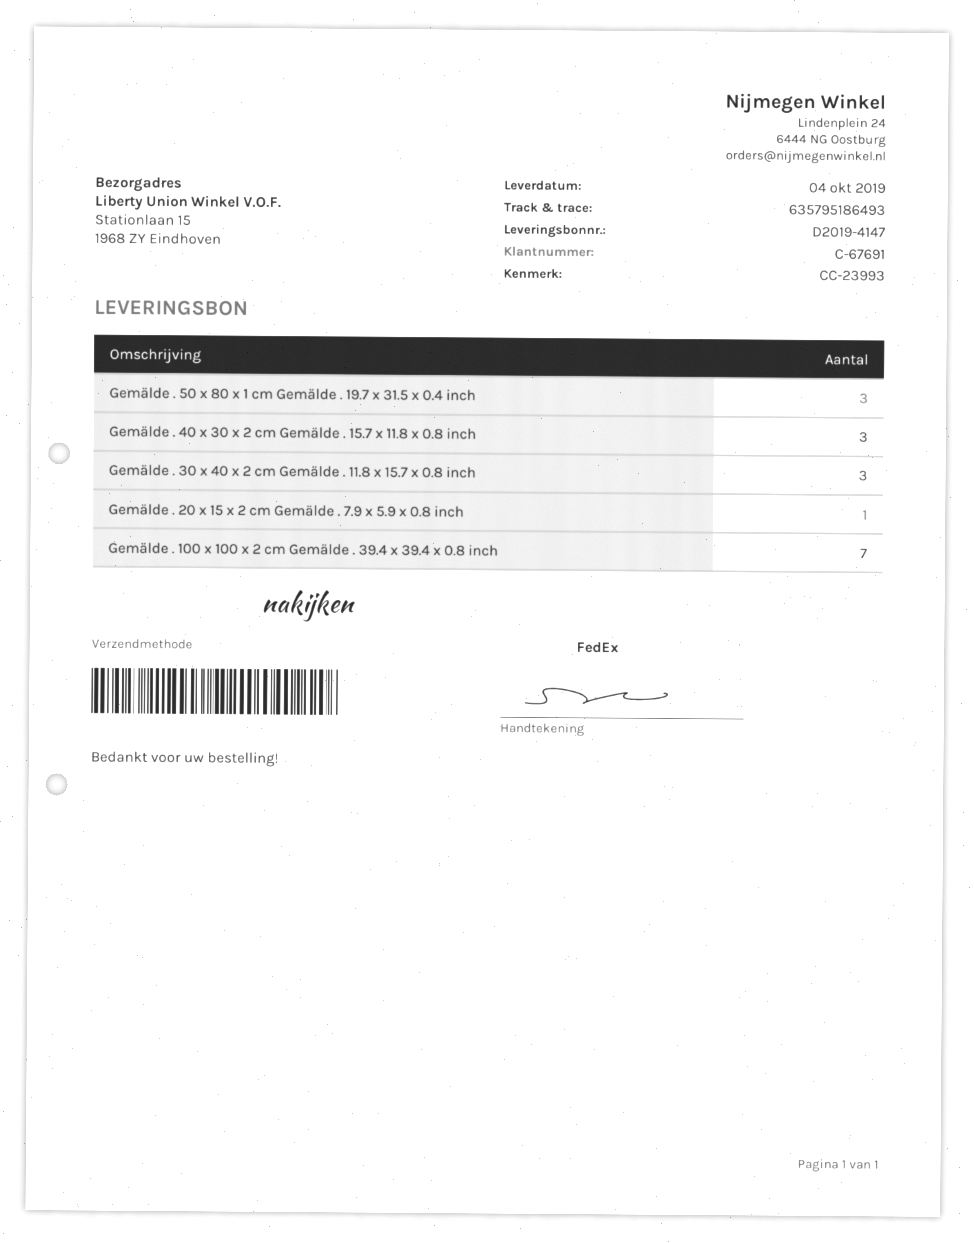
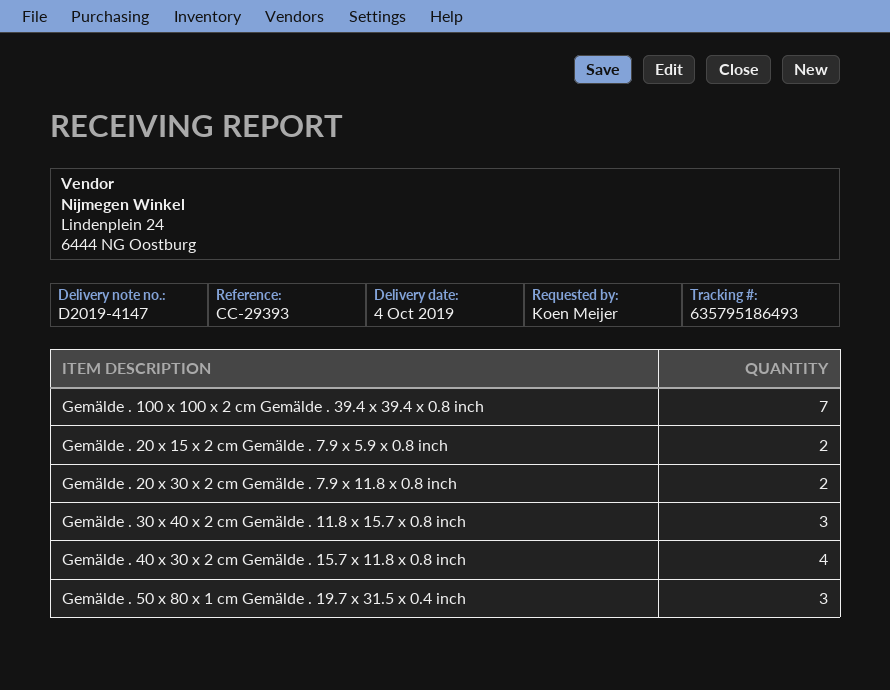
reference: CC-23993 -> CC-29393
Gemälde . 40 x 30 x 2 cm Gemälde . 15.7 x 11.8 x 0.8 inch: 3 -> 4
Gemälde . 20 x 15 x 2 cm Gemälde . 7.9 x 5.9 x 0.8 inch: 1 -> 2
Gemälde . 20 x 30 x 2 cm Gemälde . 7.9 x 11.8 x 0.8 inch: none -> 2

